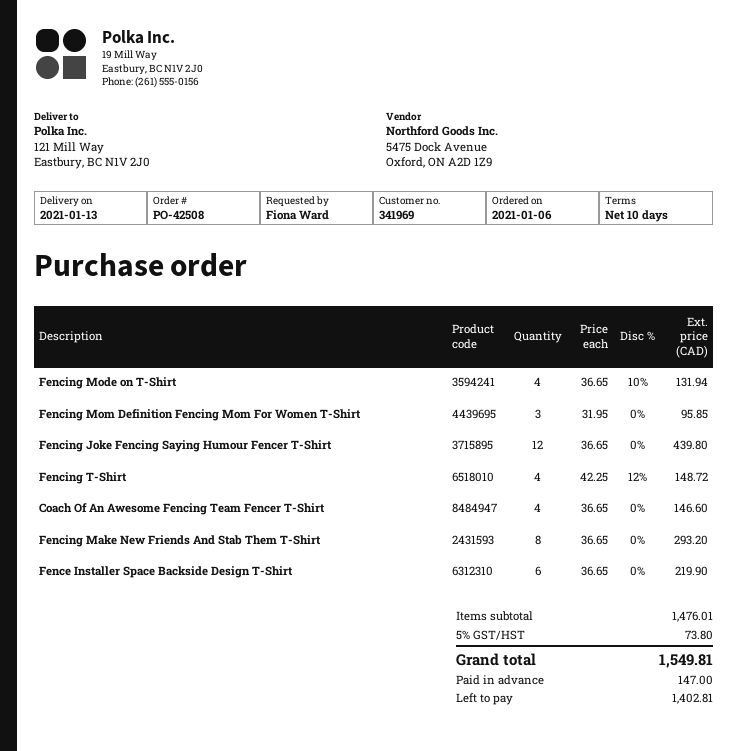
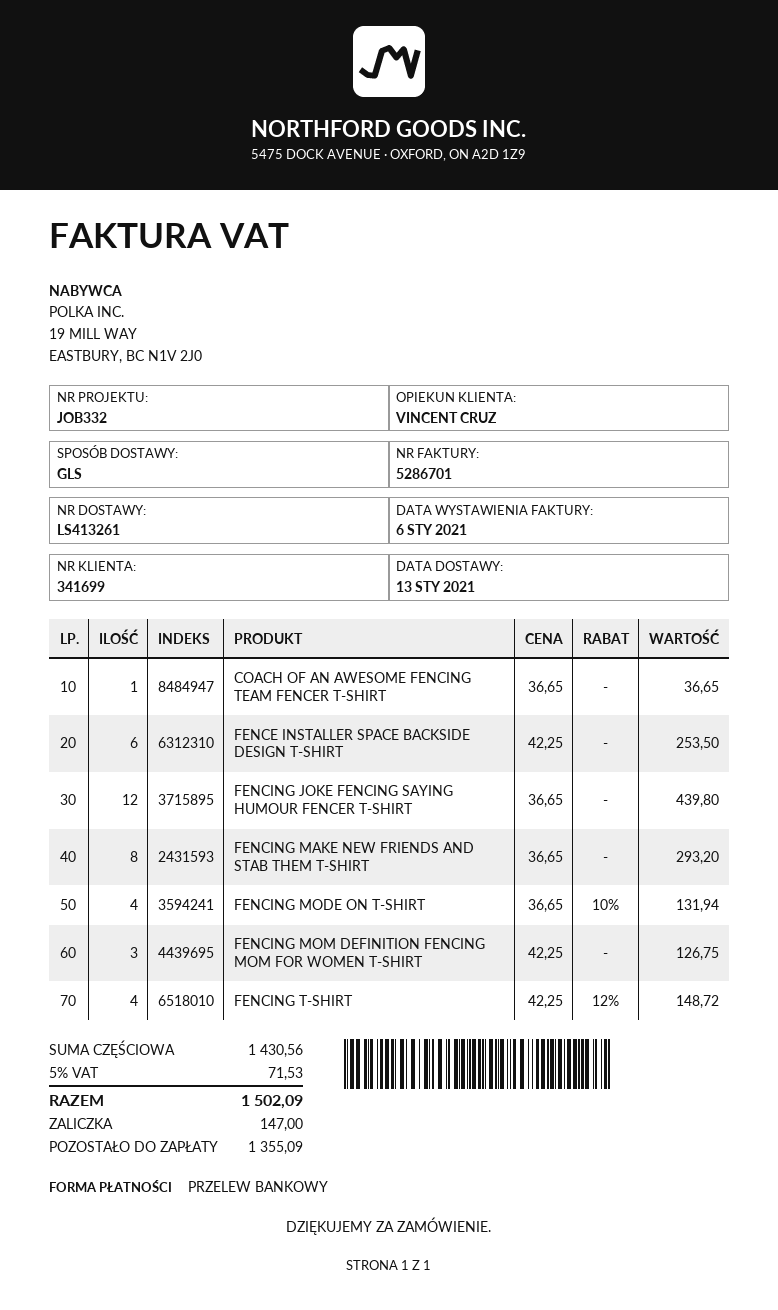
customer number: 341969 -> 341699
Fencing Mom Definition Fencing Mom For Women T-Shirt: 3 x 31.95 = 95.85 -> 3 x 42.25 = 126.75
Coach Of An Awesome Fencing Team Fencer T-Shirt: 4 x 36.65 = 146.60 -> 1 x 36.65 = 36.65
Fence Installer Space Backside Design T-Shirt: 6 x 36.65 = 219.90 -> 6 x 42.25 = 253.50
subtotal: 1476.01 -> 1430.56
tax: 5% = 73.80 -> 5% = 71.53
total: 1549.81 -> 1502.09
balance: 1402.81 -> 1355.09

